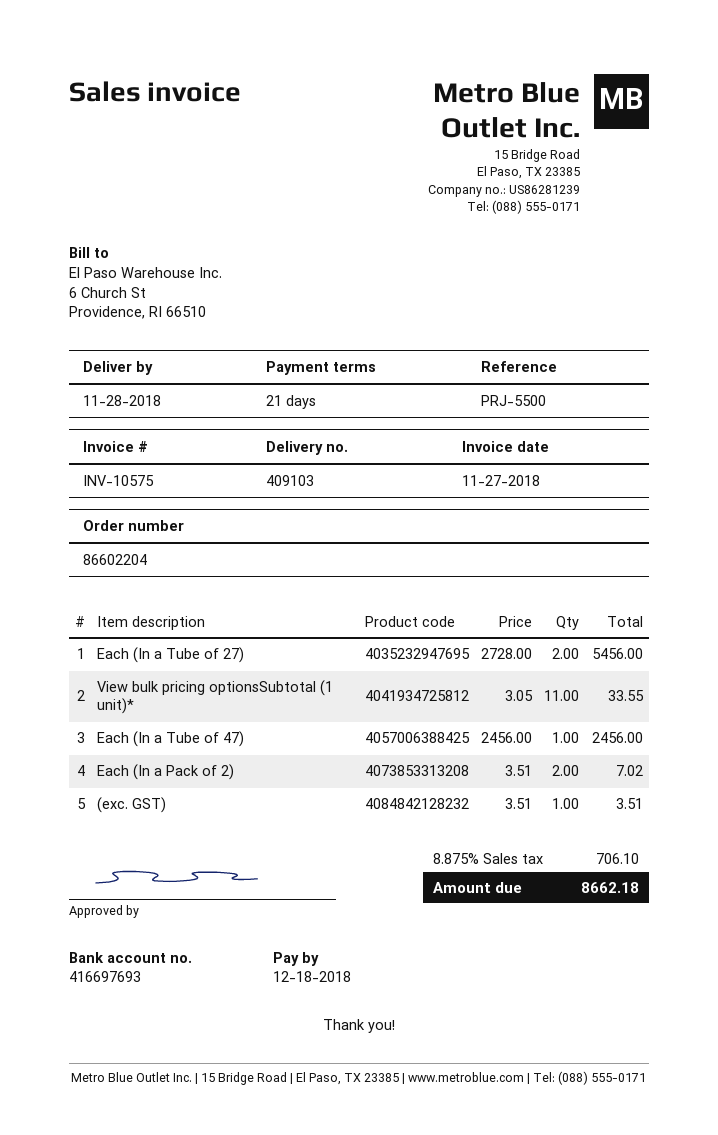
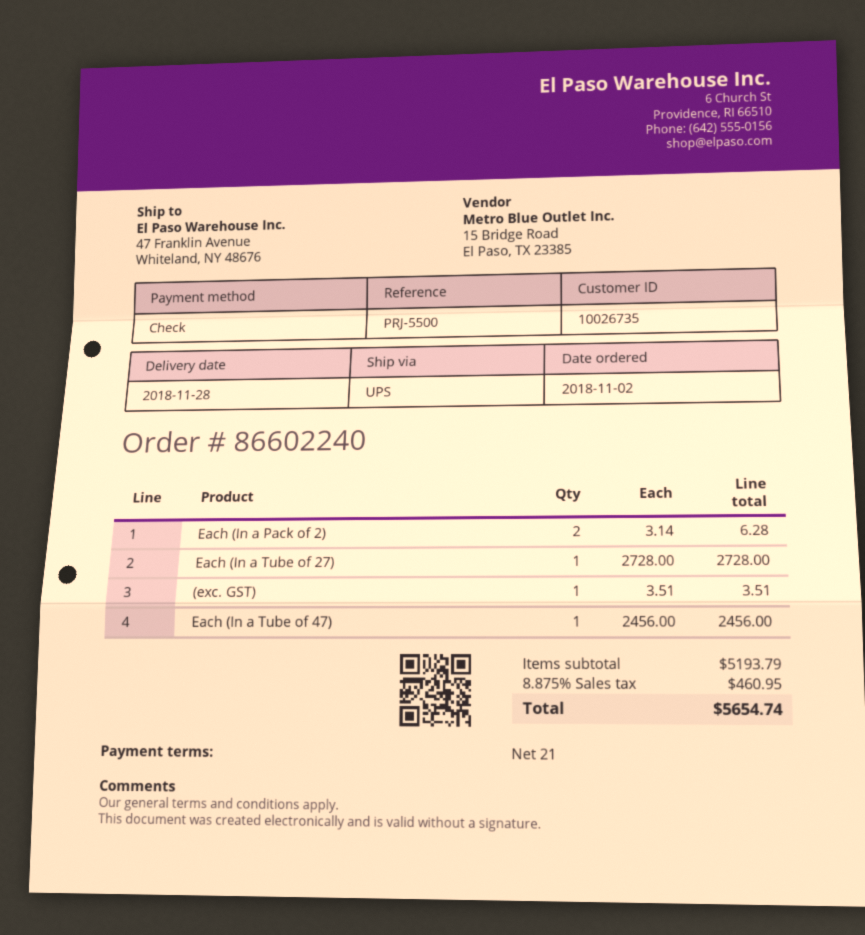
order number: 86602204 -> 86602240
Each (In a Tube of 27): 2 x 2728.00 = 5456.00 -> 1 x 2728.00 = 2728.00
View bulk pricing optionsSubtotal (1 unit)*: 11 x 3.05 = 33.55 -> none
Each (In a Pack of 2): 2 x 3.51 = 7.02 -> 2 x 3.14 = 6.28
tax: 8.875% = 706.10 -> 8.875% = 460.95
total: 8662.18 -> 5654.74

